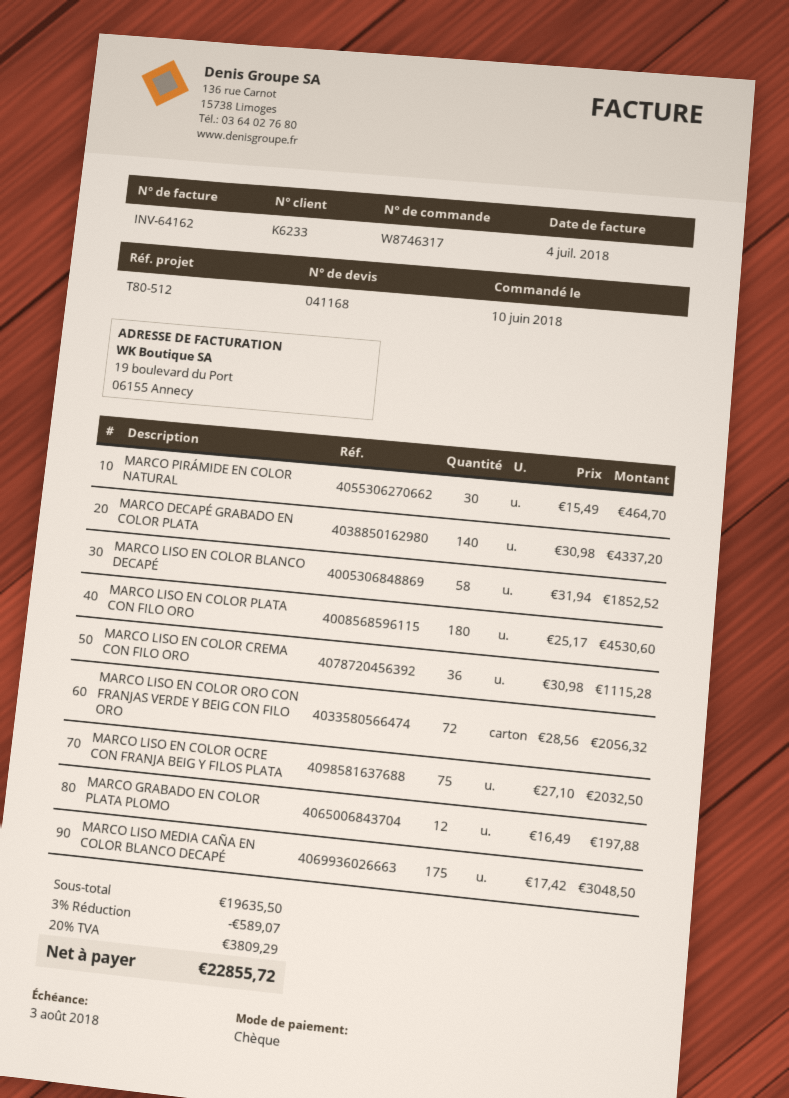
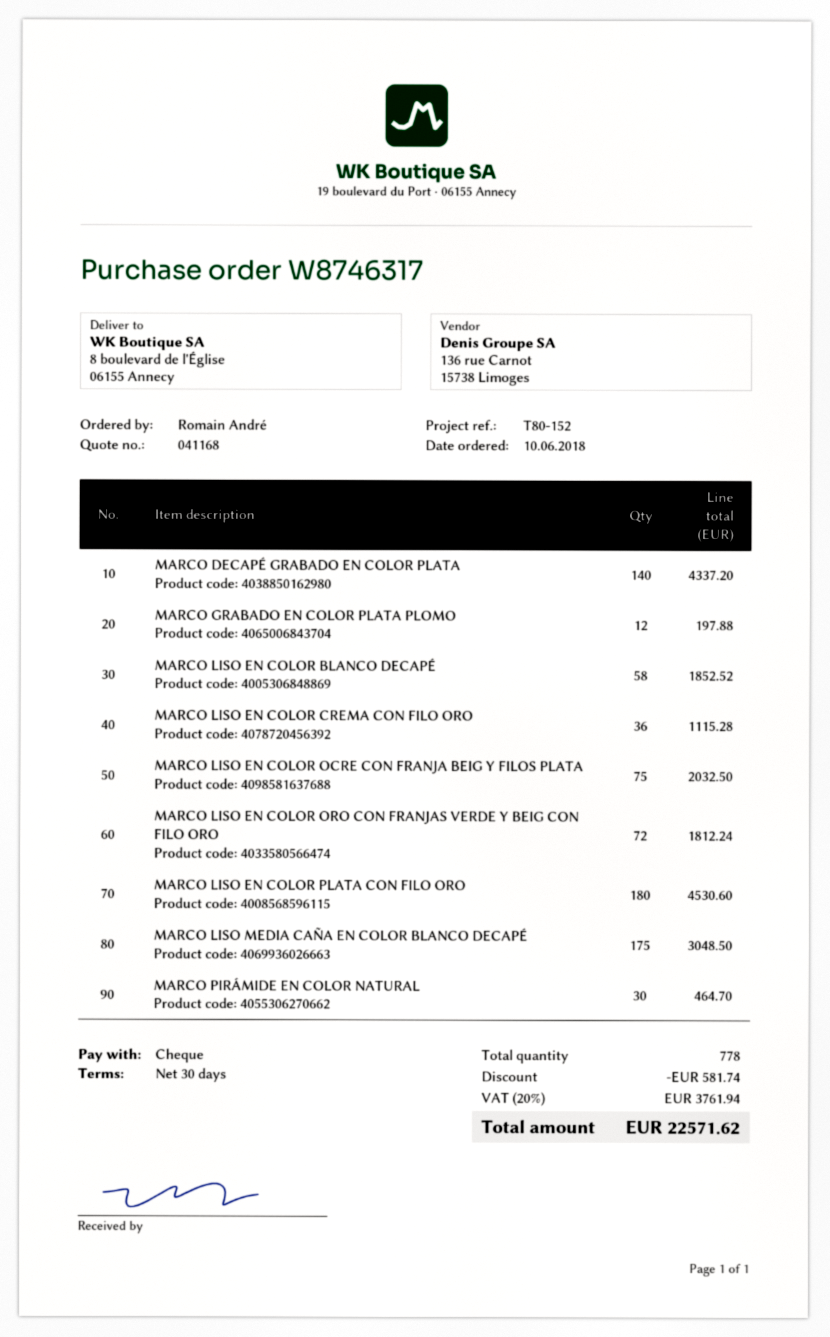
reference: T80-512 -> T80-152
MARCO LISO EN COLOR ORO CON FRANJAS VERDE Y BEIG CON FILO ORO: 72 for 2056.32 -> 72 for 1812.24
discount: 589.07 -> 581.74
tax: 20% = 3809.29 -> 20% = 3761.94
total: 22855.72 -> 22571.62

